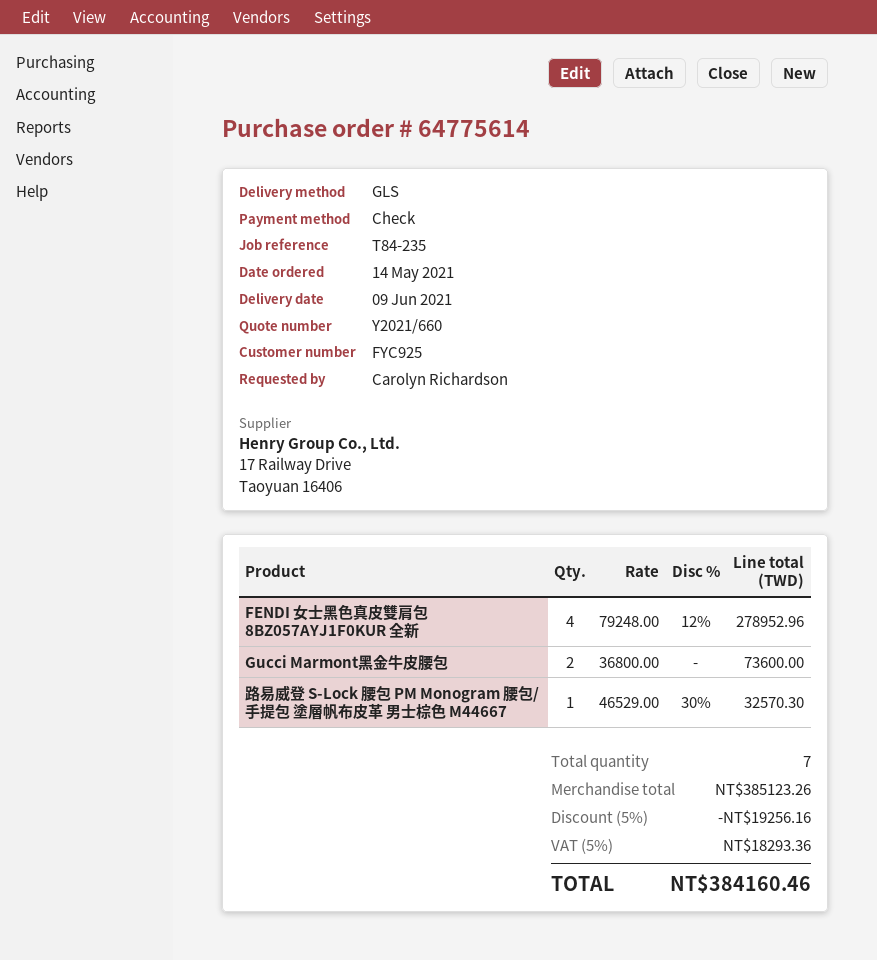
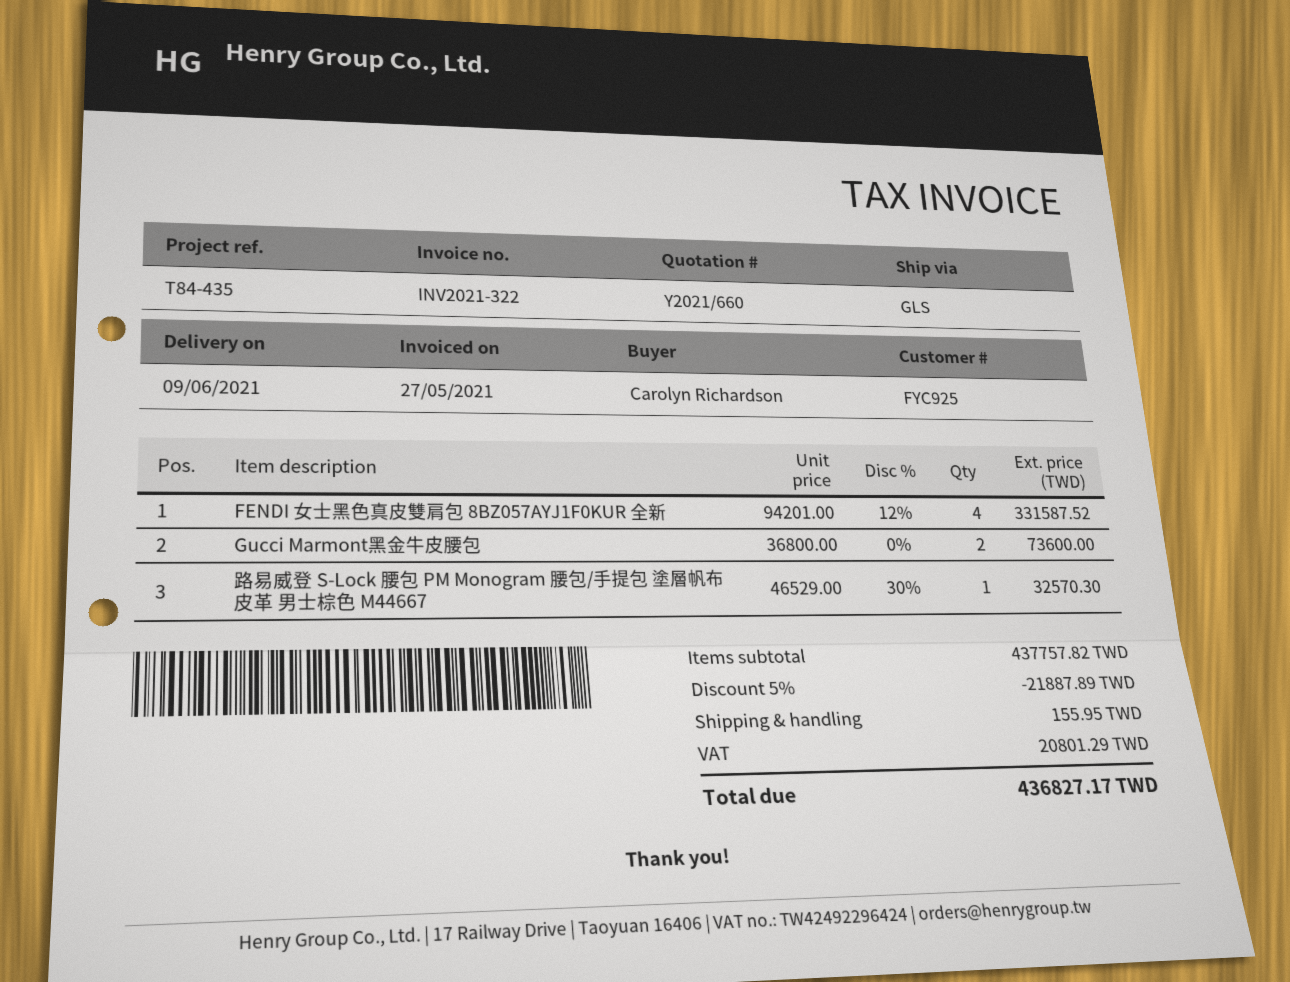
reference: T84-235 -> T84-435
FENDI 女士黑色真皮雙肩包 8BZ057AYJ1F0KUR 全新: 4 x 79248.00 - 12% = 278952.96 -> 4 x 94201.00 - 12% = 331587.52
subtotal: 385123.26 -> 437757.82
discount: 5% = 19256.16 -> 5% = 21887.89
shipping: none -> 155.95
tax: 18293.36 -> 20801.29
total: 384160.46 -> 436827.17

